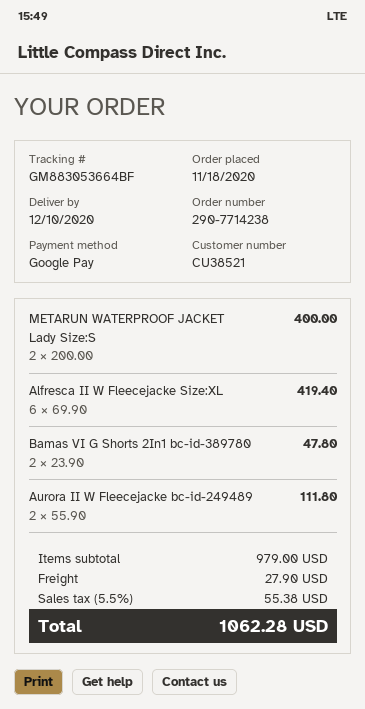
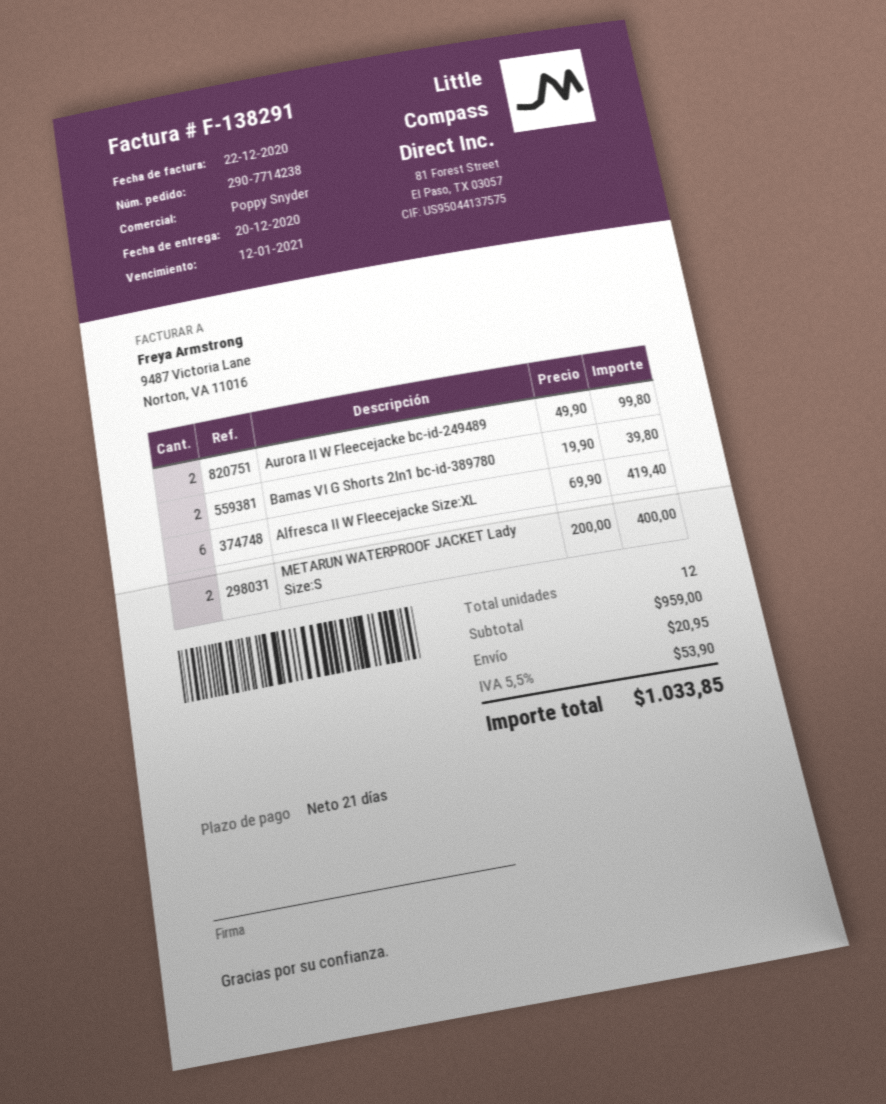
delivery date: 2020-12-10 -> 2020-12-20
Bamas VI G Shorts 2In1 bc-id-389780: 2 x 23.90 = 47.80 -> 2 x 19.90 = 39.80
Aurora II W Fleecejacke bc-id-249489: 2 x 55.90 = 111.80 -> 2 x 49.90 = 99.80
subtotal: 979.00 -> 959.00
shipping: 27.90 -> 20.95
tax: 5.5% = 55.38 -> 5.5% = 53.90
total: 1062.28 -> 1033.85

